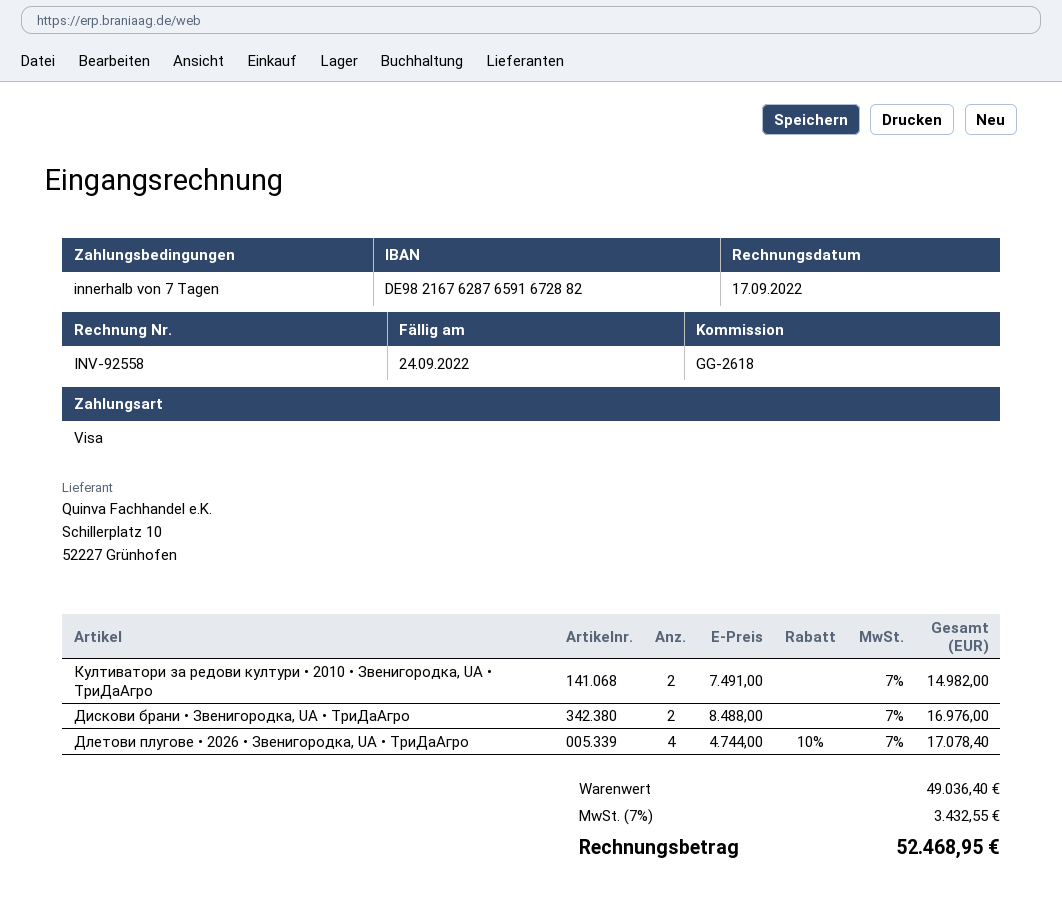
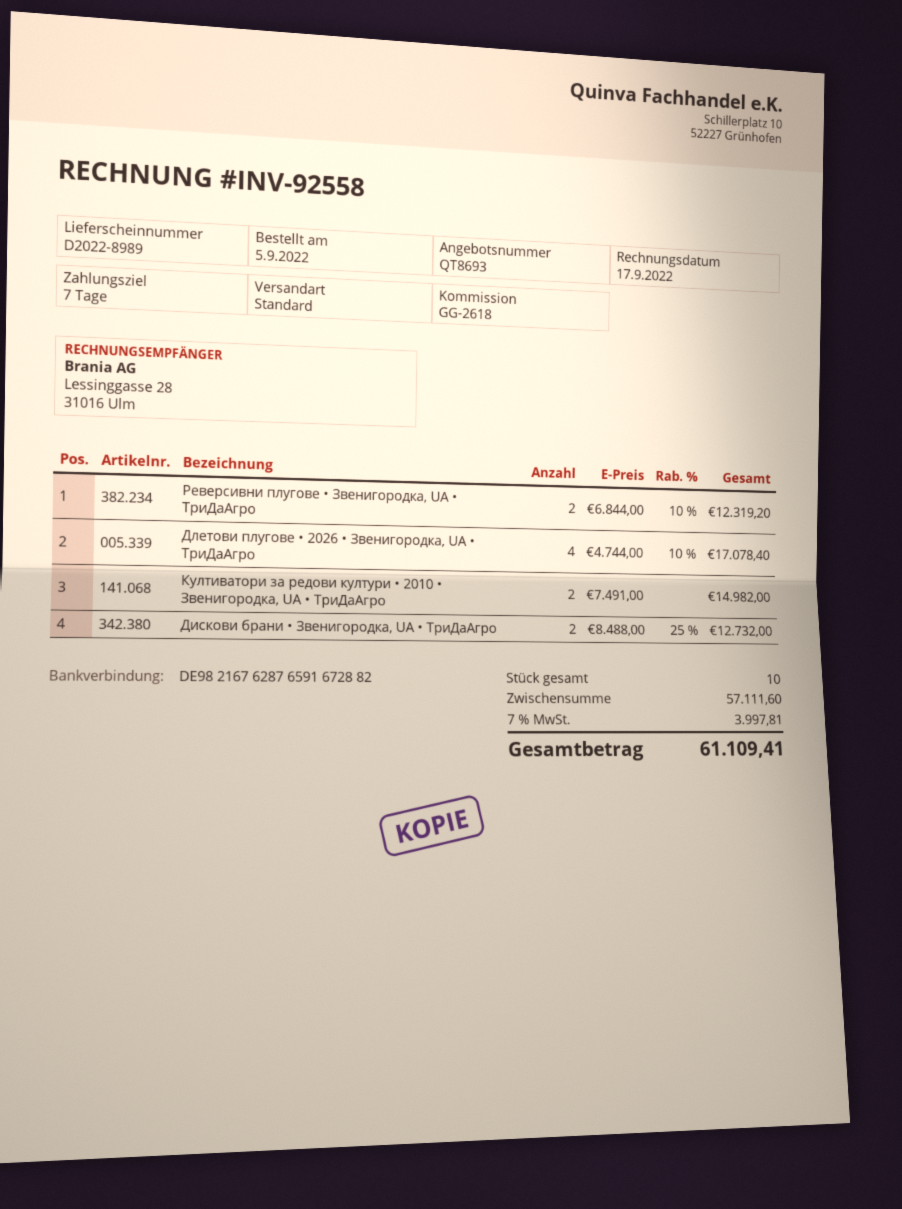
Дискови брани • Звенигородка, UA • ТриДаАгро: 2 x 8488.00 = 16976.00 -> 2 x 8488.00 - 25% = 12732.00
Реверсивни плугове • Звенигородка, UA • ТриДаАгро: none -> 2 x 6844.00 - 10% = 12319.20
subtotal: 49036.40 -> 57111.60
tax: 7% = 3432.55 -> 7% = 3997.81
total: 52468.95 -> 61109.41

